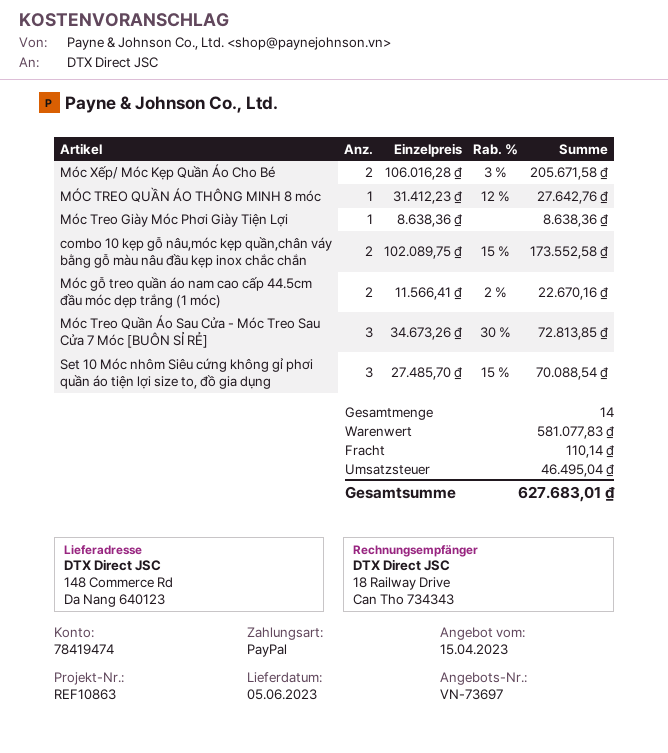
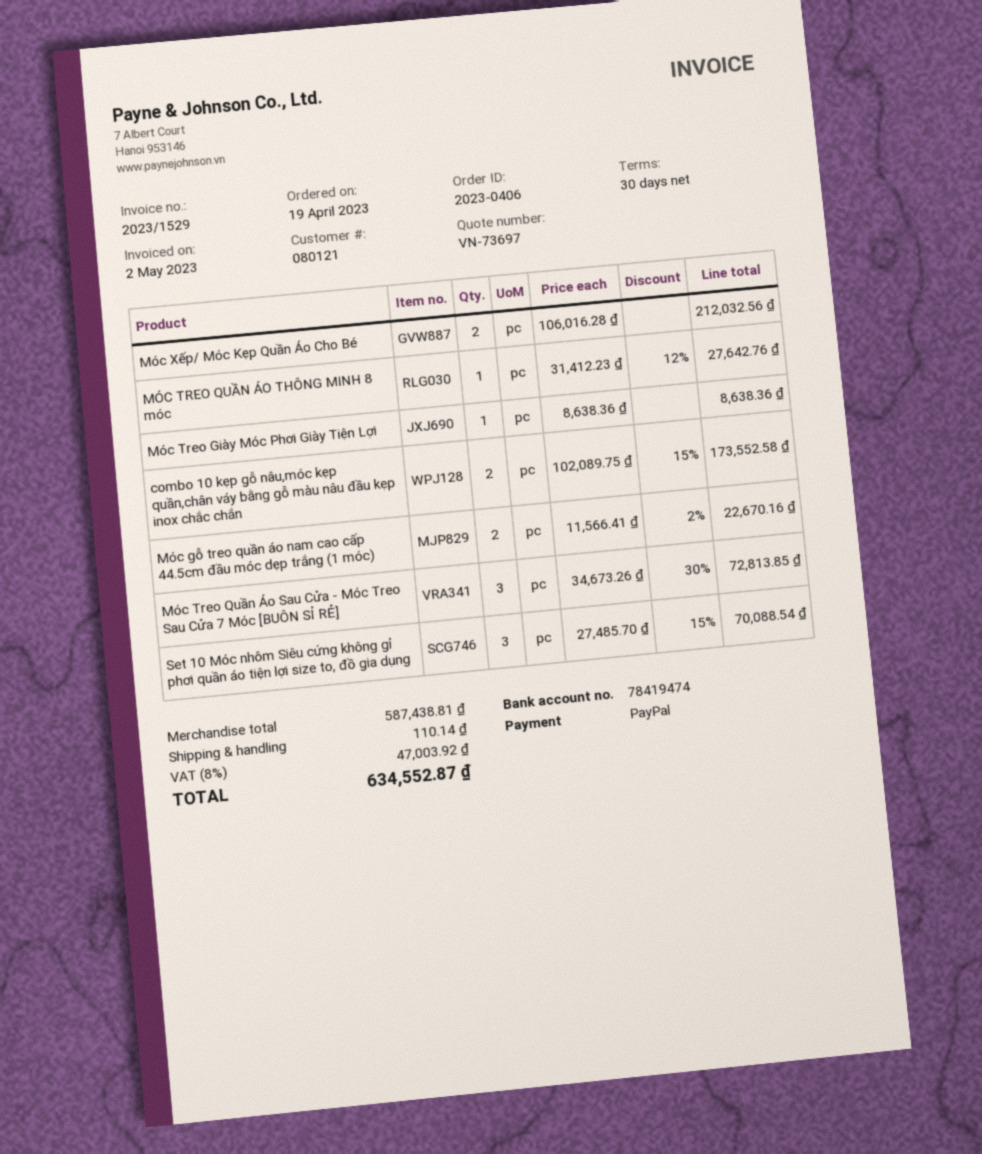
Móc Xếp/ Móc Kẹp Quần Áo Cho Bé: 2 x 106016.28 - 3% = 205671.58 -> 2 x 106016.28 = 212032.56
subtotal: 581077.83 -> 587438.81
tax: 46495.04 -> 47003.92
total: 627683.01 -> 634552.87

